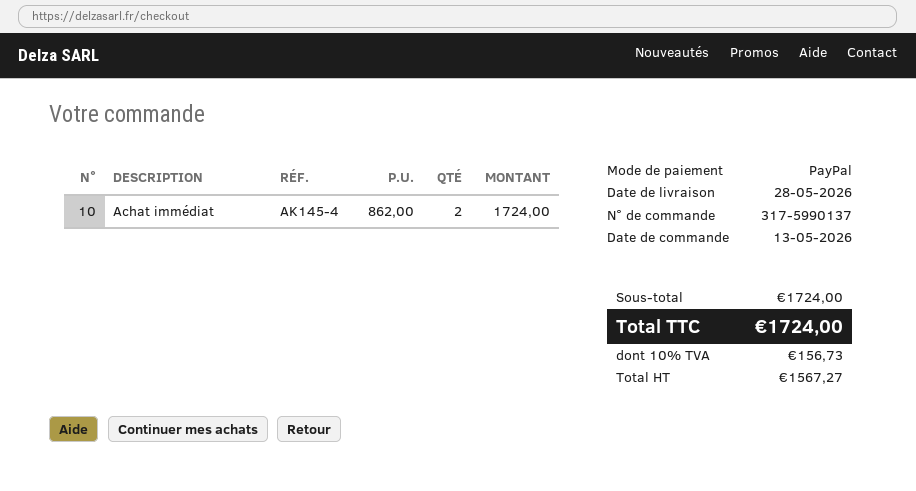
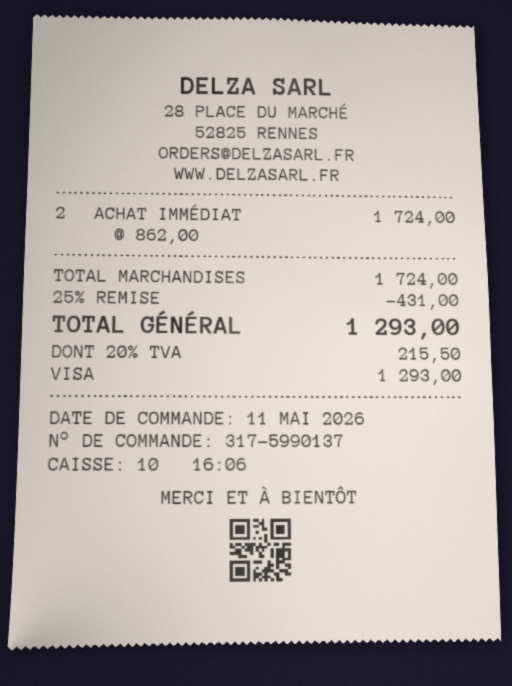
order date: 2026-05-13 -> 2026-05-11
payment method: PayPal -> Visa
discount: none -> 25% = 431.00
tax: 10% = 156.73 -> 20% = 215.50
total: 1724.00 -> 1293.00

